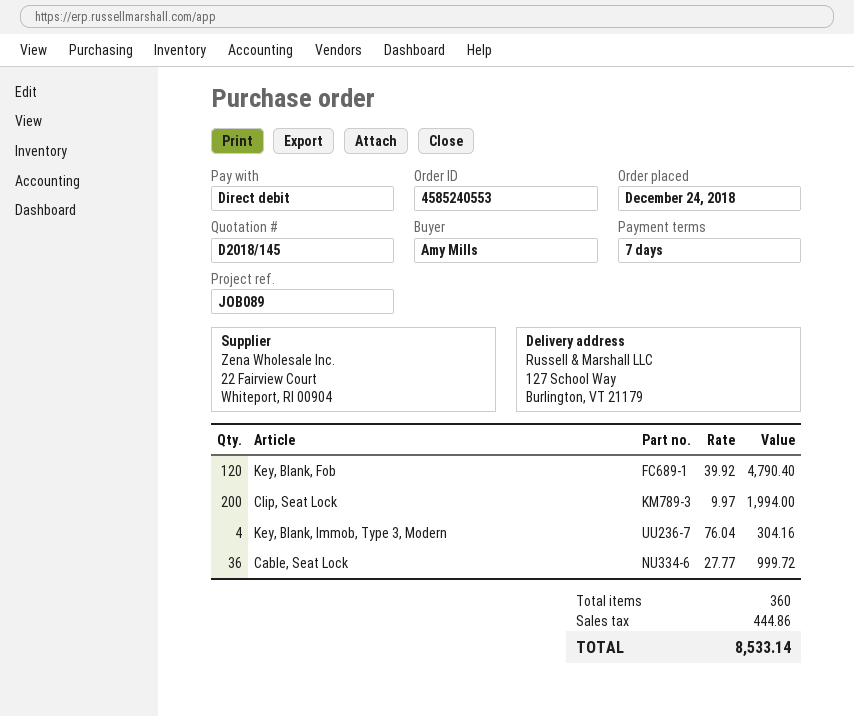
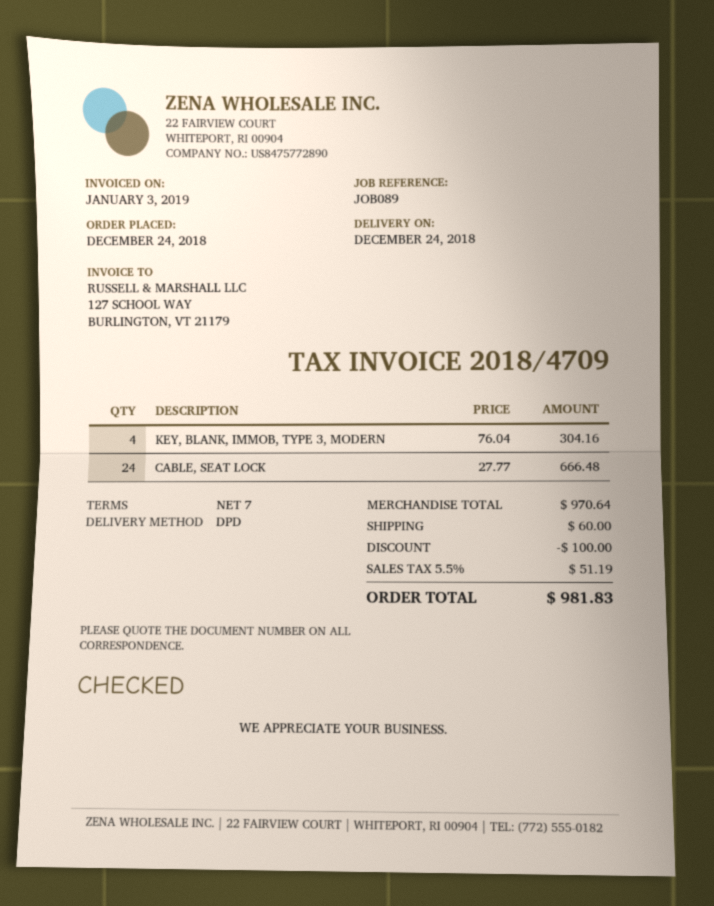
Key, Blank, Fob: 120 x 39.92 = 4790.40 -> none
Clip, Seat Lock: 200 x 9.97 = 1994.00 -> none
Cable, Seat Lock: 36 x 27.77 = 999.72 -> 24 x 27.77 = 666.48
discount: none -> 100.00
shipping: none -> 60.00
tax: 444.86 -> 51.19
total: 8533.14 -> 981.83

